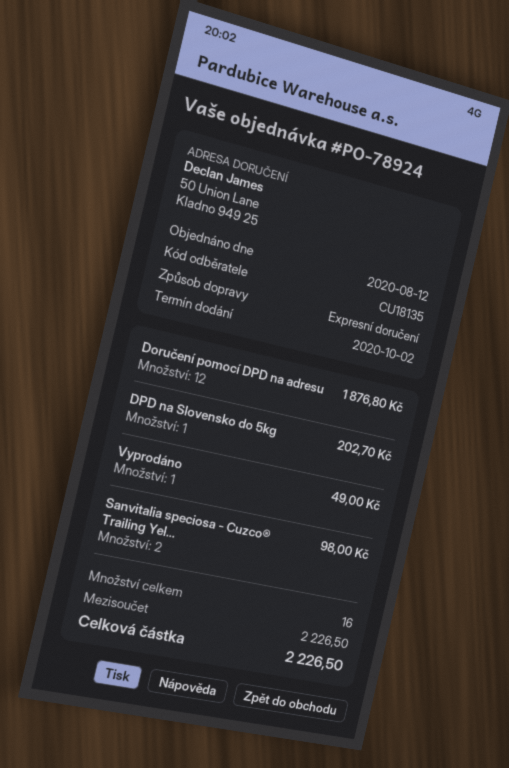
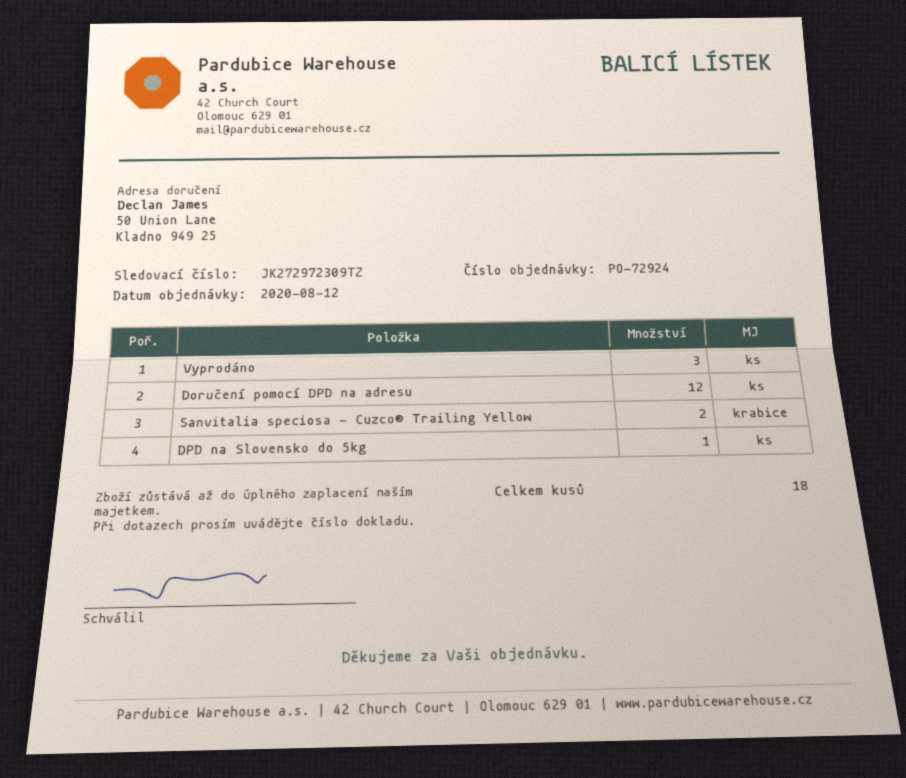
order number: PO-78924 -> PO-72924
Vyprodáno: 1 -> 3
total quantity: 16 -> 18

